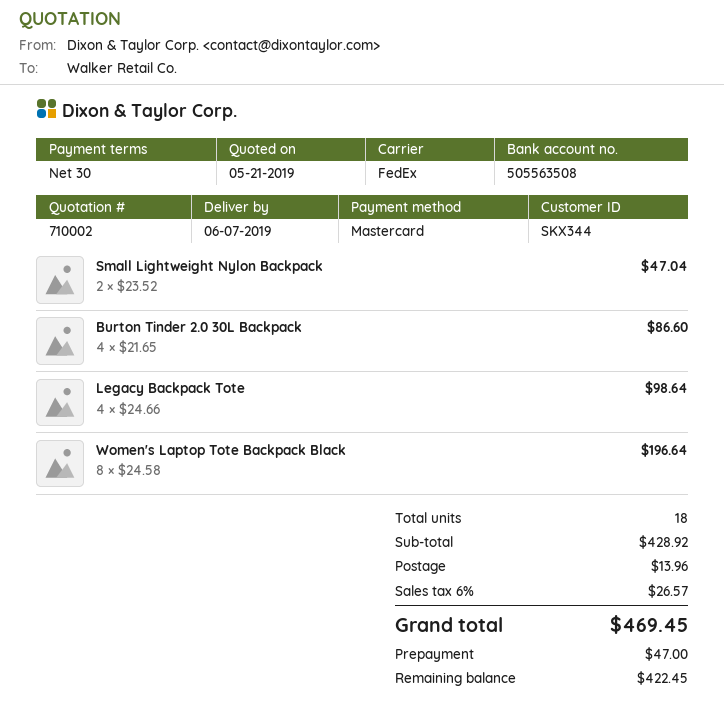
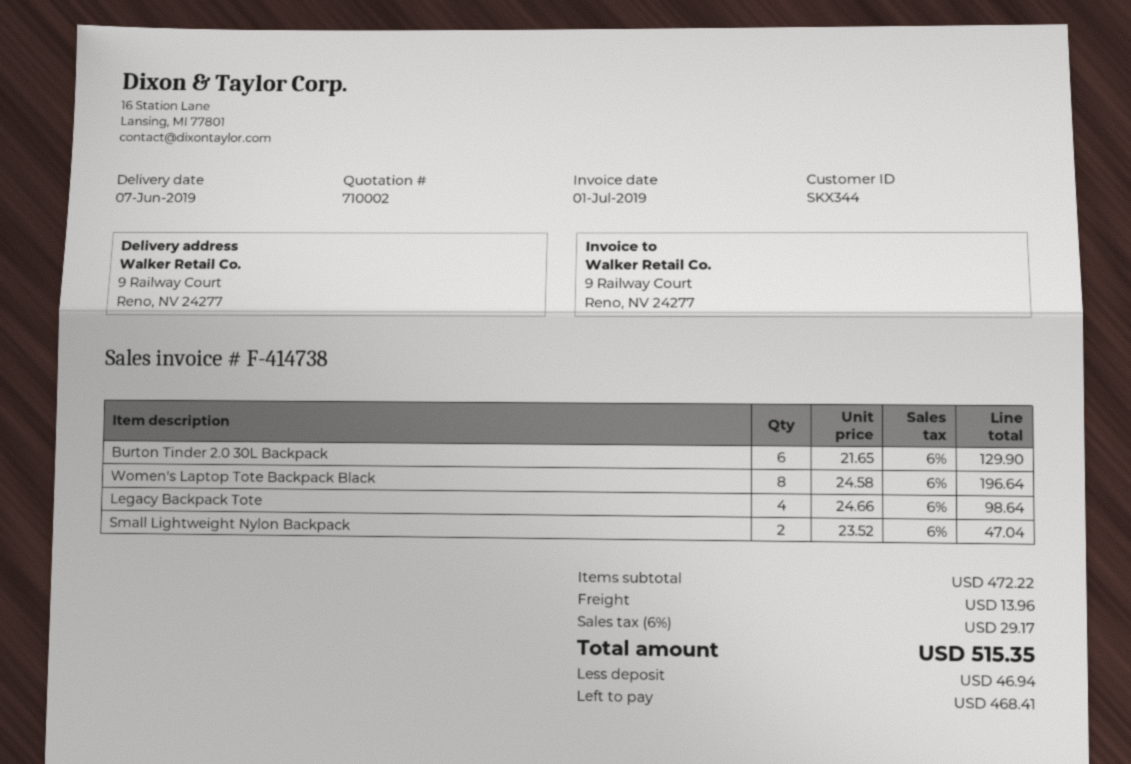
Burton Tinder 2.0 30L Backpack: 4 x 21.65 = 86.60 -> 6 x 21.65 = 129.90
subtotal: 428.92 -> 472.22
tax: 6% = 26.57 -> 6% = 29.17
total: 469.45 -> 515.35
deposit: 47.00 -> 46.94
balance: 422.45 -> 468.41

